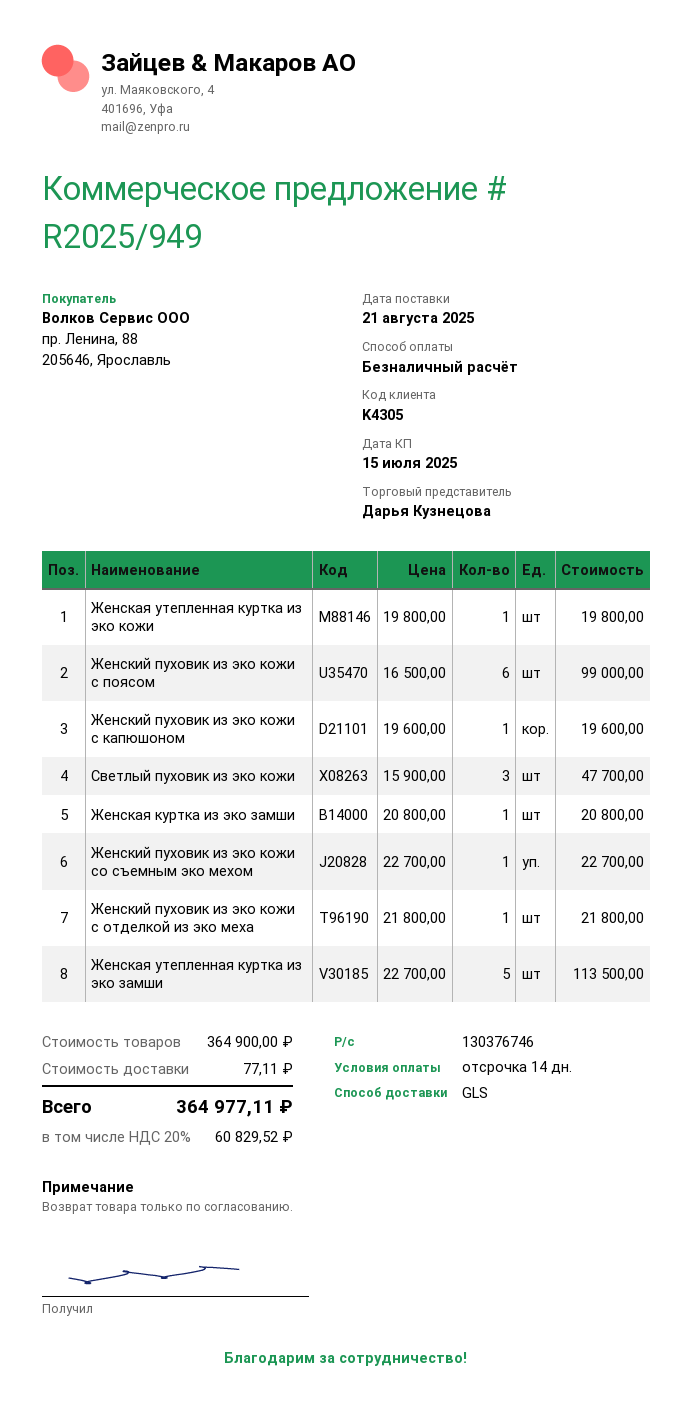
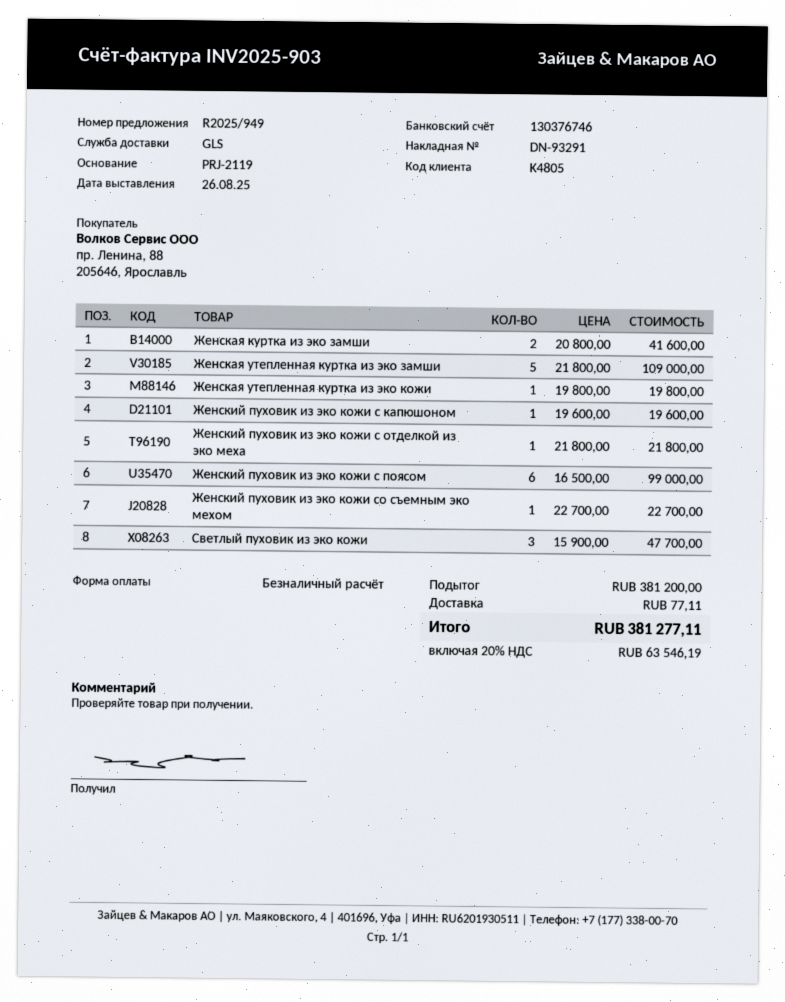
customer number: K4305 -> K4805
Женская куртка из эко замши: 1 x 20800.00 = 20800.00 -> 2 x 20800.00 = 41600.00
Женская утепленная куртка из эко замши: 5 x 22700.00 = 113500.00 -> 5 x 21800.00 = 109000.00
subtotal: 364900.00 -> 381200.00
tax: 20% = 60829.52 -> 20% = 63546.19
total: 364977.11 -> 381277.11

